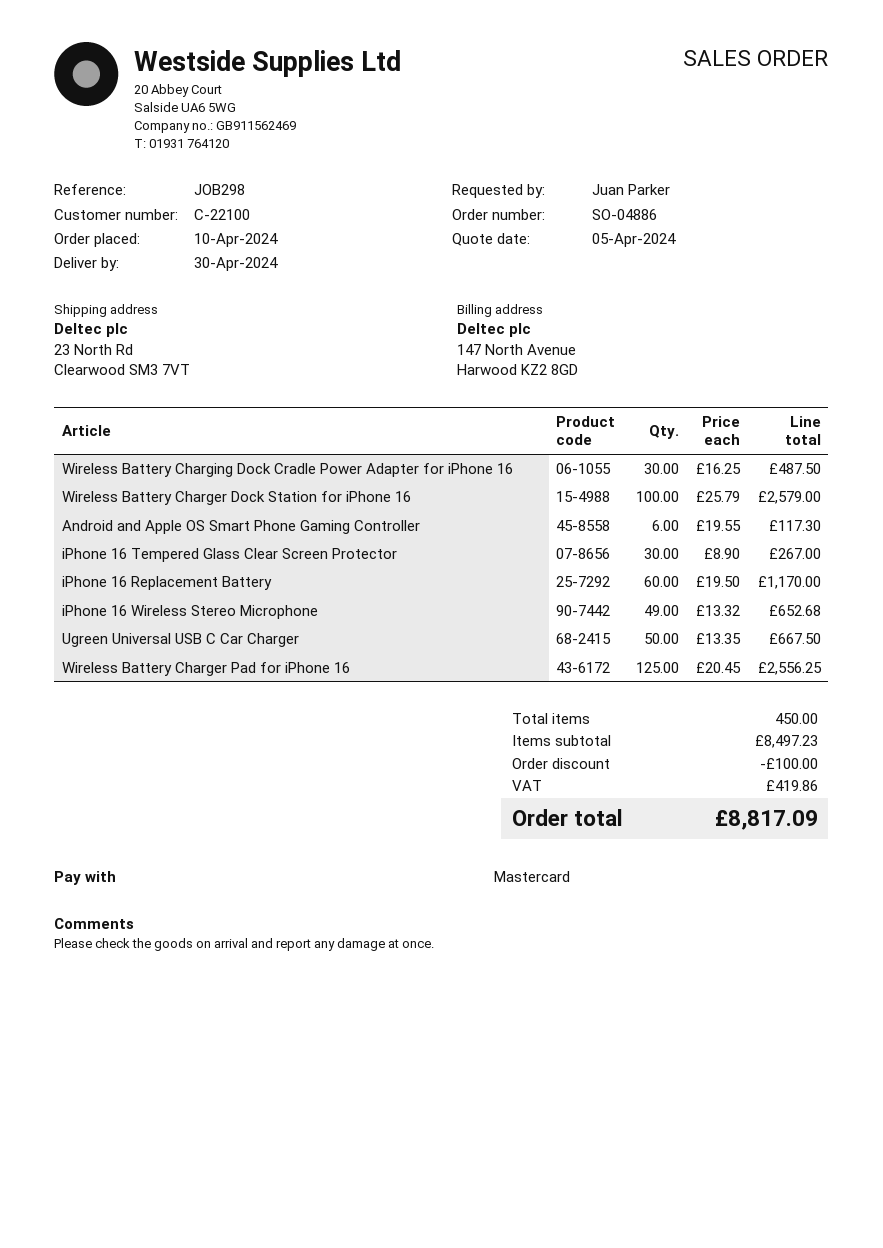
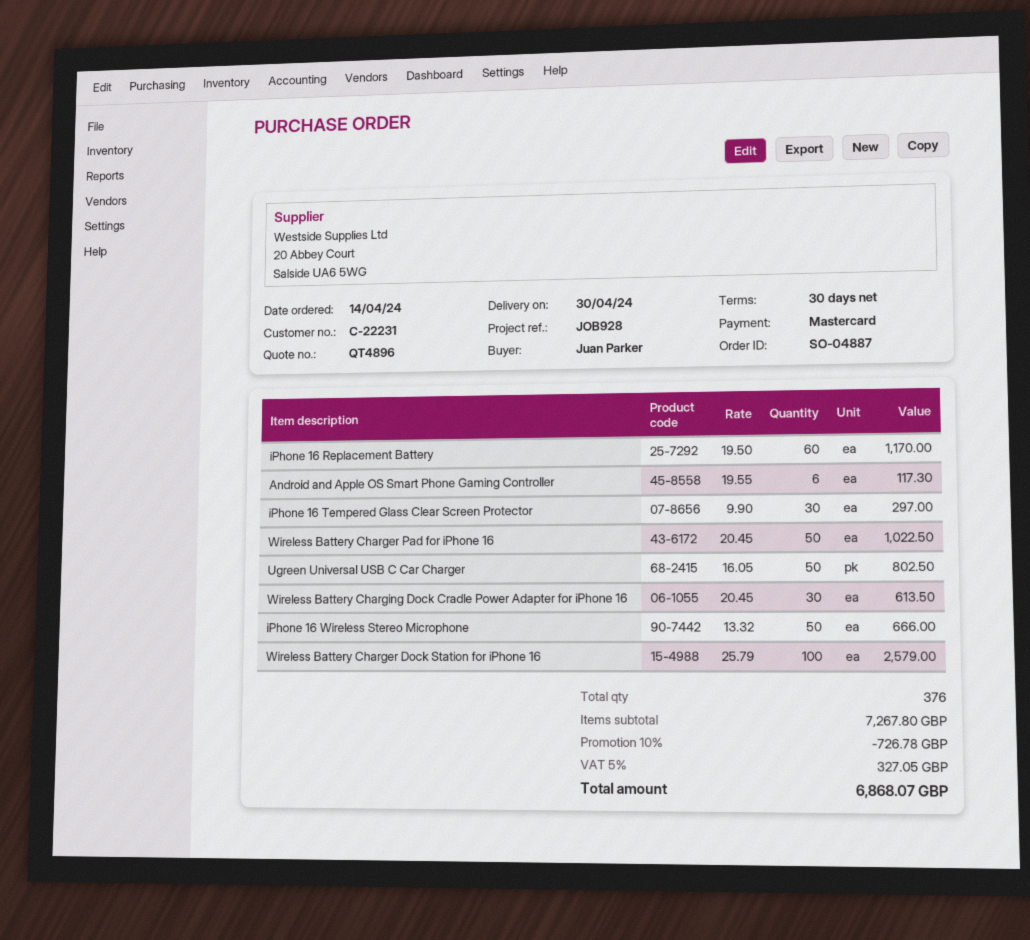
order number: SO-04886 -> SO-04887
order date: 2024-04-10 -> 2024-04-14
customer number: C-22100 -> C-22231
reference: JOB298 -> JOB928
Wireless Battery Charging Dock Cradle Power Adapter for iPhone 16: 30 x 16.25 = 487.50 -> 30 x 20.45 = 613.50
iPhone 16 Tempered Glass Clear Screen Protector: 30 x 8.90 = 267.00 -> 30 x 9.90 = 297.00
iPhone 16 Wireless Stereo Microphone: 49 x 13.32 = 652.68 -> 50 x 13.32 = 666.00
Ugreen Universal USB C Car Charger: 50 x 13.35 = 667.50 -> 50 x 16.05 = 802.50
Wireless Battery Charger Pad for iPhone 16: 125 x 20.45 = 2556.25 -> 50 x 20.45 = 1022.50
total quantity: 450 -> 376
subtotal: 8497.23 -> 7267.80
discount: 100.00 -> 726.78
tax: 419.86 -> 327.05
total: 8817.09 -> 6868.07

